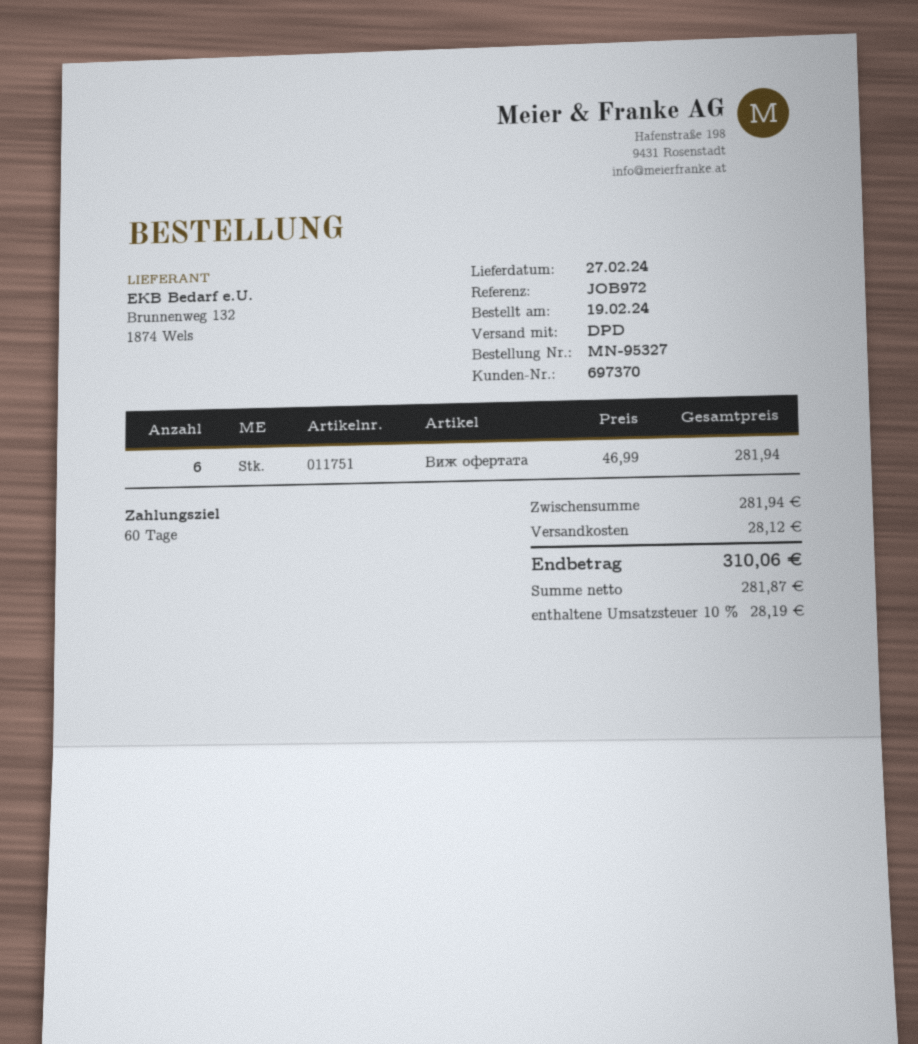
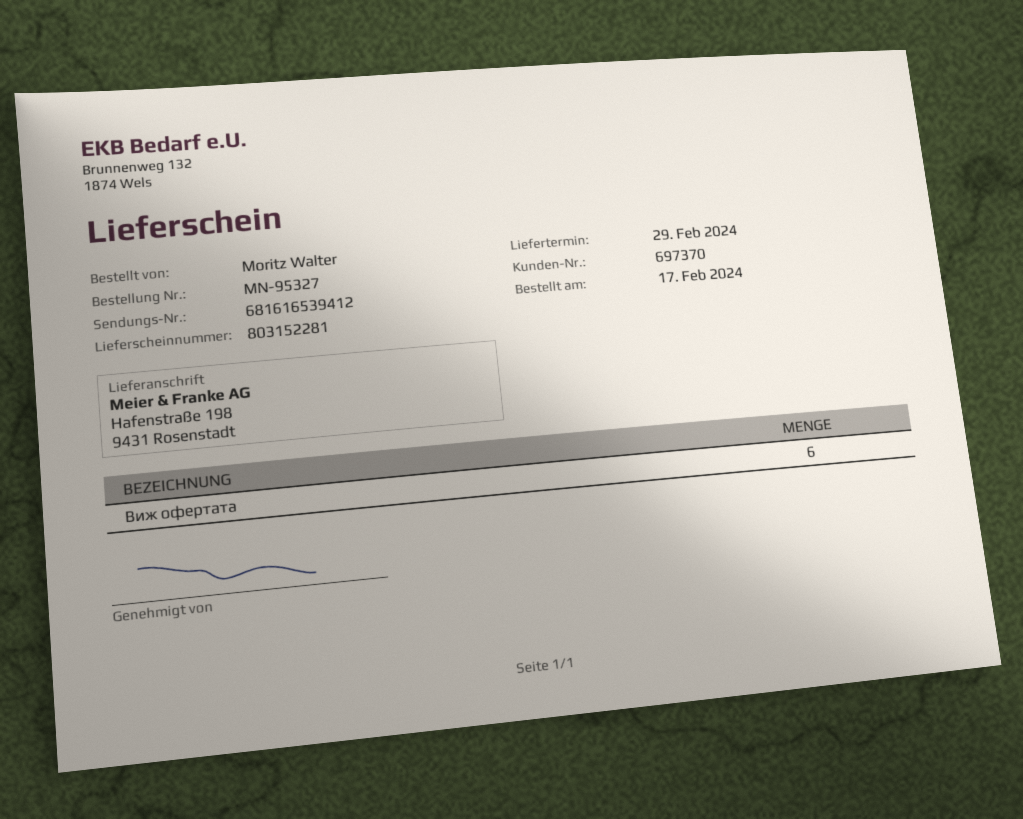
order date: 2024-02-19 -> 2024-02-17
delivery date: 2024-02-27 -> 2024-02-29

